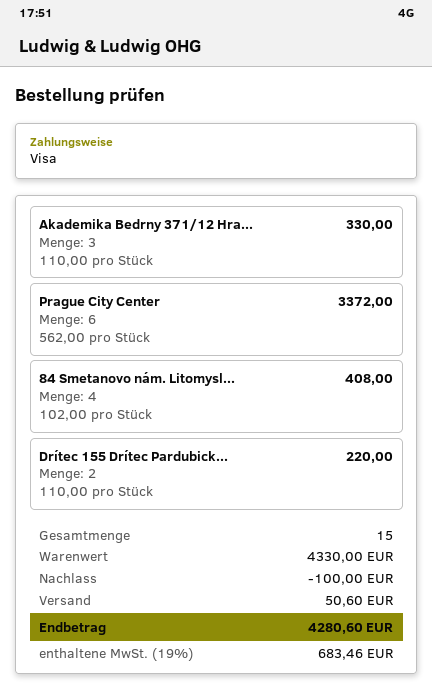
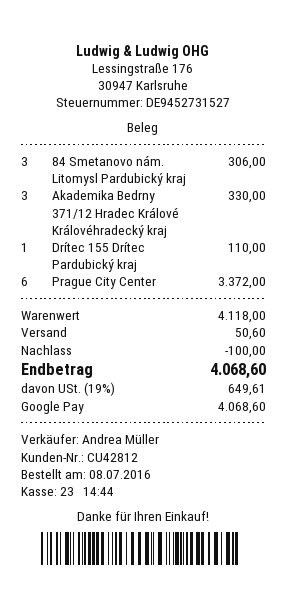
payment method: Visa -> Google Pay
84 Smetanovo nám. Litomysl...: 4 for 408.00 -> 3 for 306.00
Drítec 155 Drítec Pardubick...: 2 for 220.00 -> 1 for 110.00
subtotal: 4330.00 -> 4118.00
tax: 19% = 683.46 -> 19% = 649.61
total: 4280.60 -> 4068.60

